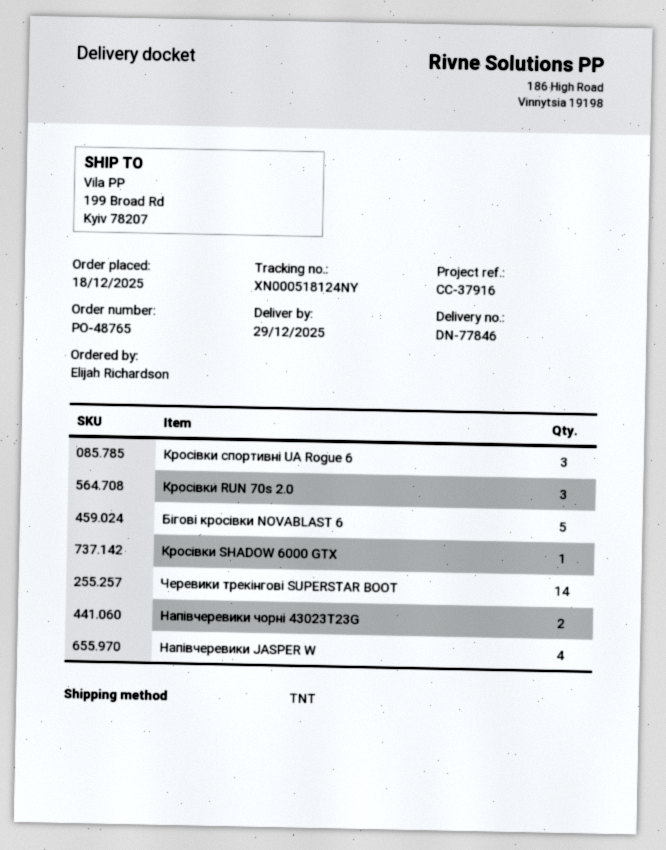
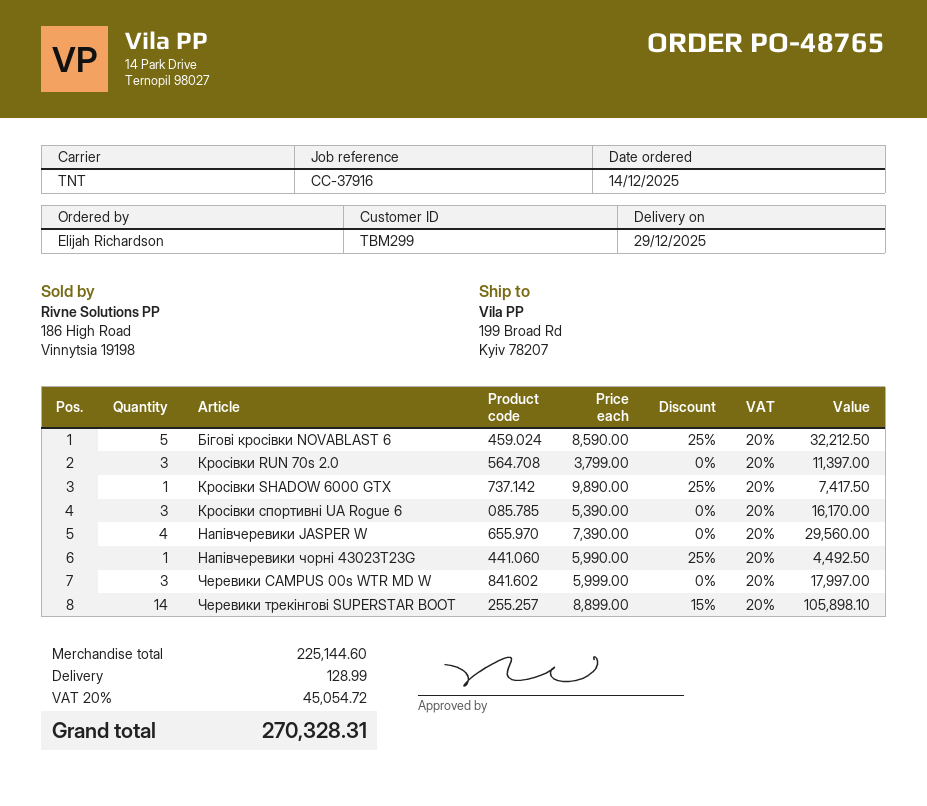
order date: 2025-12-18 -> 2025-12-14
Напівчеревики чорні 43023T23G: 2 -> 1
Черевики CAMPUS 00s WTR MD W: none -> 3

